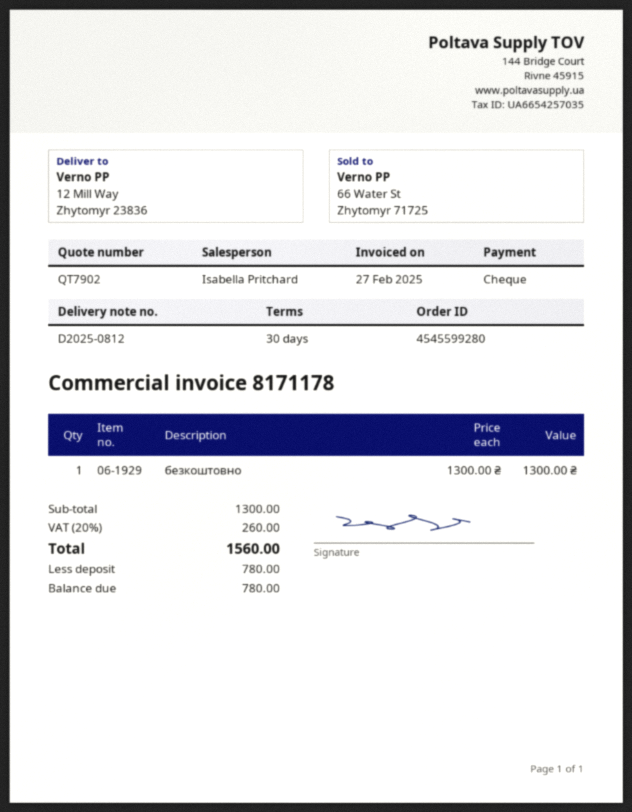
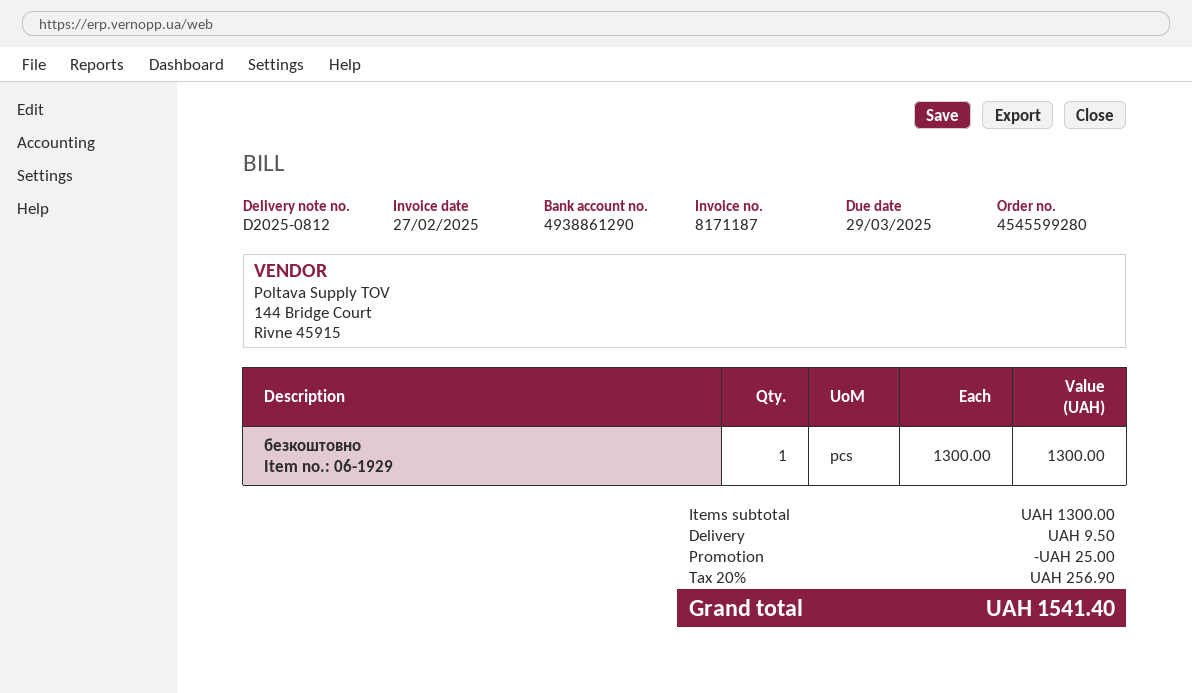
invoice number: 8171178 -> 8171187
discount: none -> 25.00
shipping: none -> 9.50
tax: 20% = 260.00 -> 20% = 256.90
total: 1560.00 -> 1541.40

